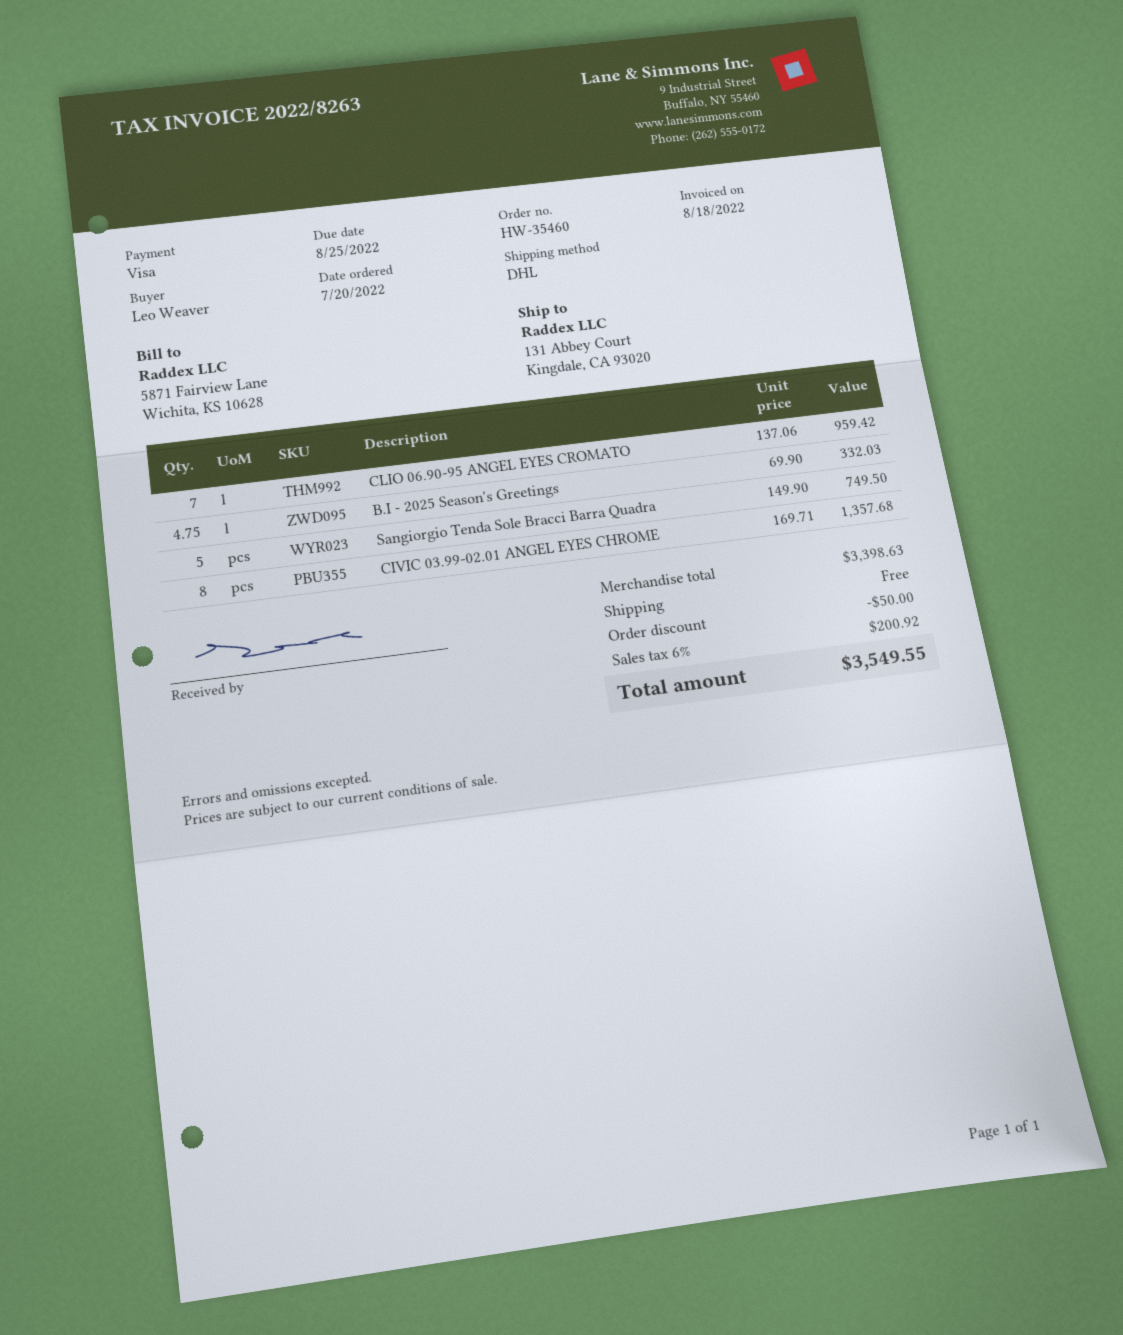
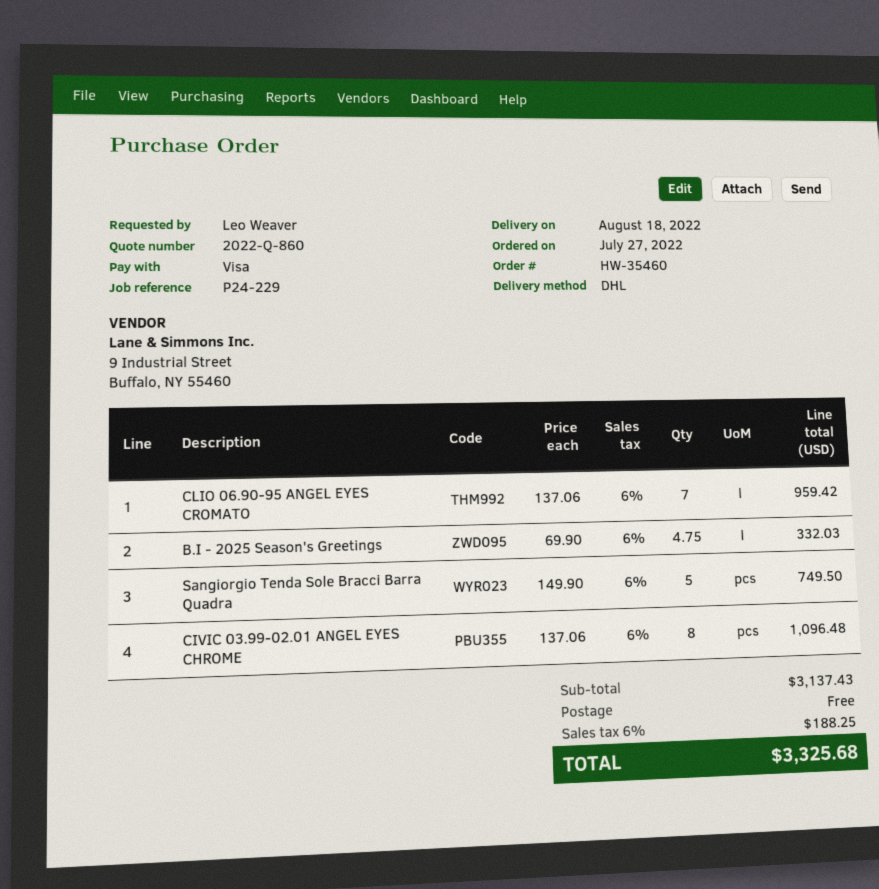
order date: 2022-07-20 -> 2022-07-27
CIVIC 03.99-02.01 ANGEL EYES CHROME: 8 x 169.71 = 1357.68 -> 8 x 137.06 = 1096.48
subtotal: 3398.63 -> 3137.43
discount: 50.00 -> none
tax: 6% = 200.92 -> 6% = 188.25
total: 3549.55 -> 3325.68

